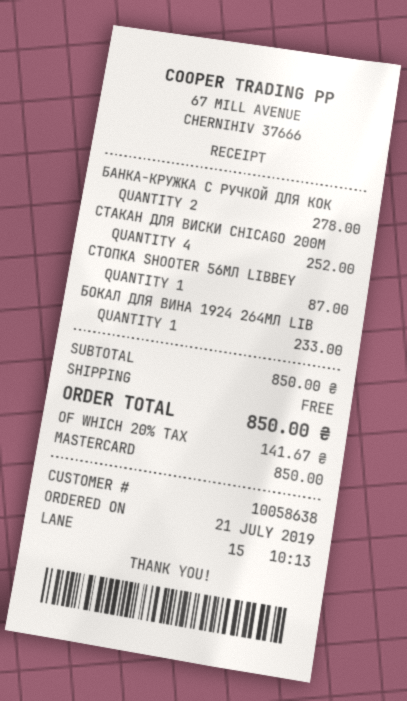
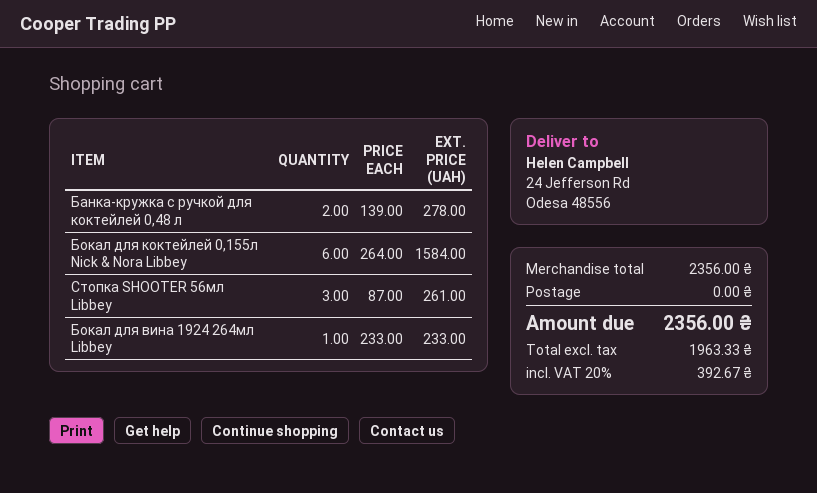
СТАКАН ДЛЯ ВИСКИ CHICAGO 200М: 4 for 252.00 -> none
СТОПКА SHOOTER 56МЛ LIBBEY: 1 for 87.00 -> 3 for 261.00
Бокал для коктейлей 0,155л Nick & Nora Libbey: none -> 6 for 1584.00
subtotal: 850.00 -> 2356.00
tax: 20% = 141.67 -> 20% = 392.67
total: 850.00 -> 2356.00

